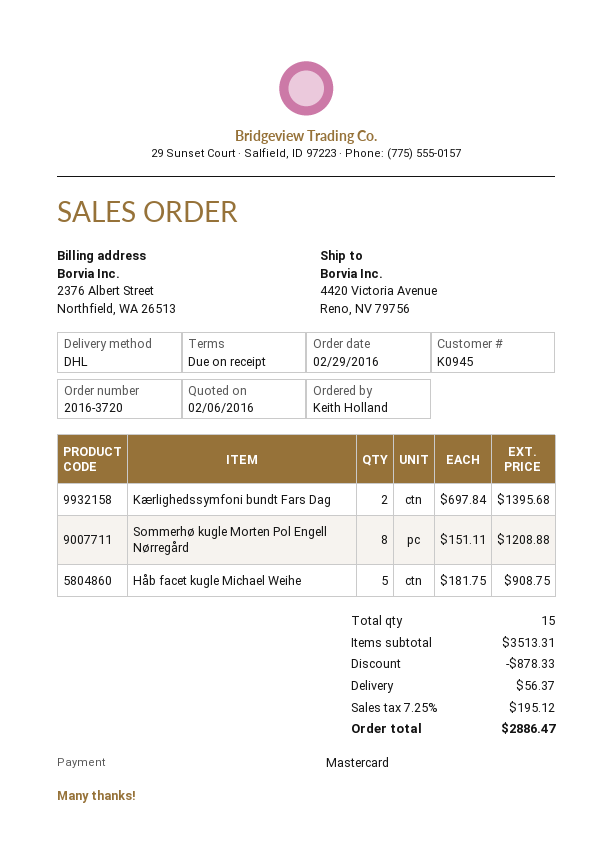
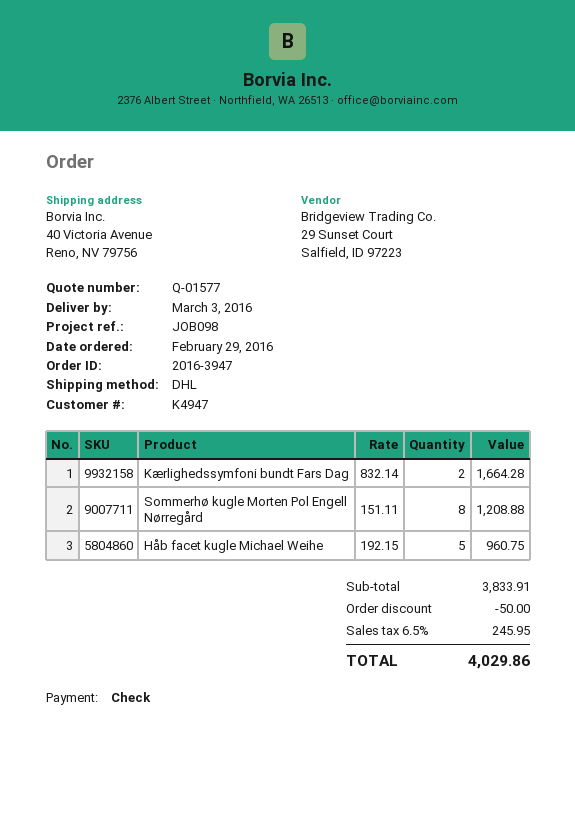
order number: 2016-3720 -> 2016-3947
customer number: K0945 -> K4947
payment method: Mastercard -> cheque
ship to: 4420 Victoria Avenue, Reno, NV 79756 -> 40 Victoria Avenue, Reno, NV 79756
Kærlighedssymfoni bundt Fars Dag: 2 x 697.84 = 1395.68 -> 2 x 832.14 = 1664.28
Håb facet kugle Michael Weihe: 5 x 181.75 = 908.75 -> 5 x 192.15 = 960.75
subtotal: 3513.31 -> 3833.91
discount: 878.33 -> 50.00
shipping: 56.37 -> none
tax: 7.25% = 195.12 -> 6.5% = 245.95
total: 2886.47 -> 4029.86

